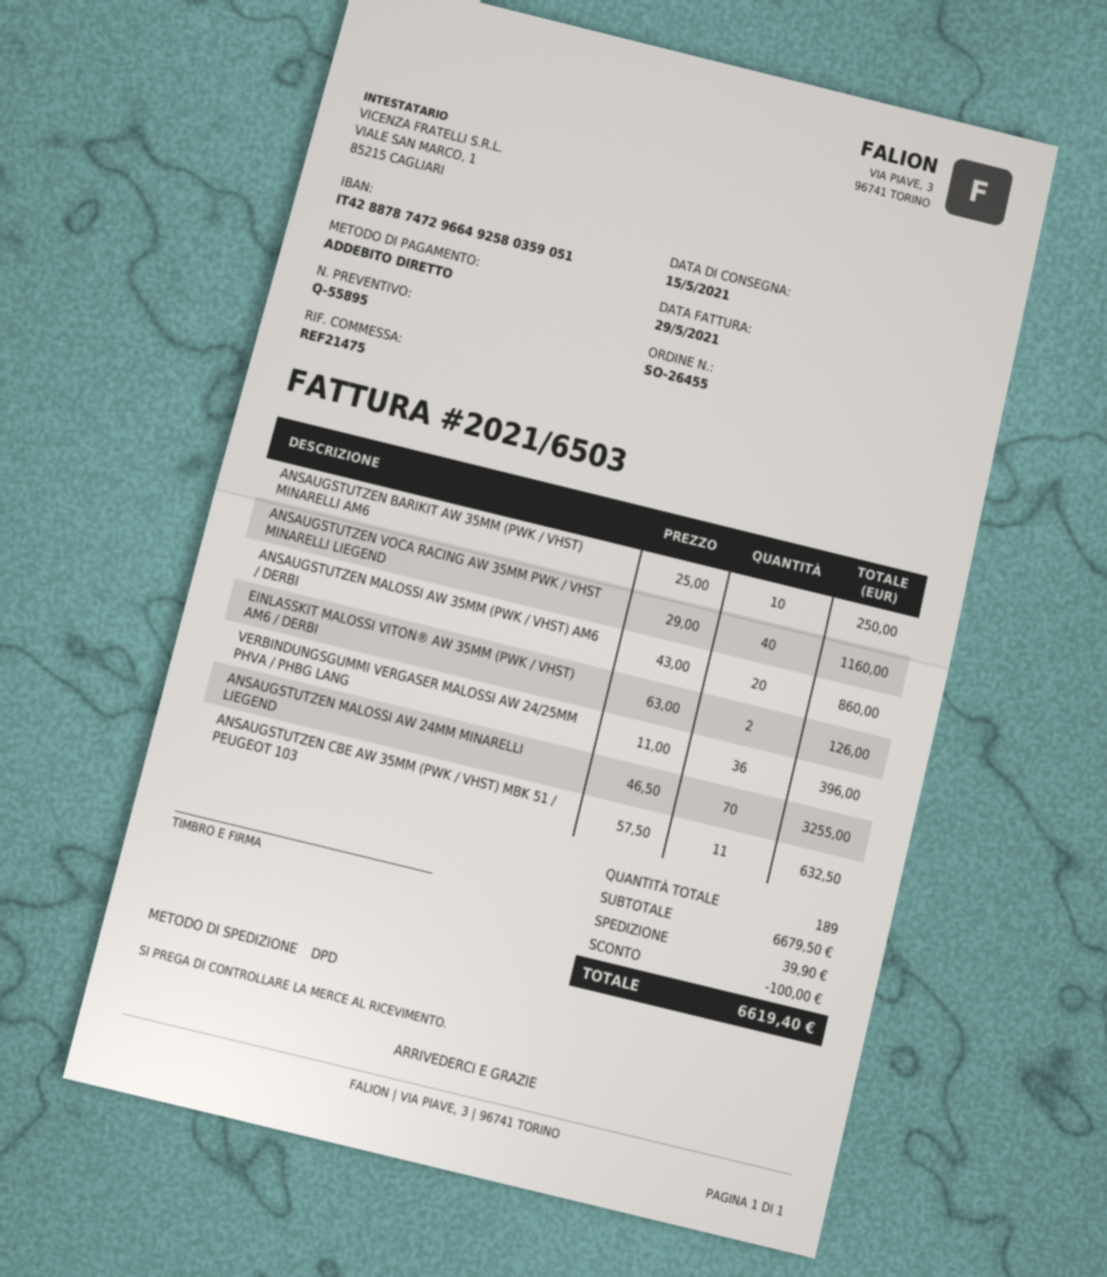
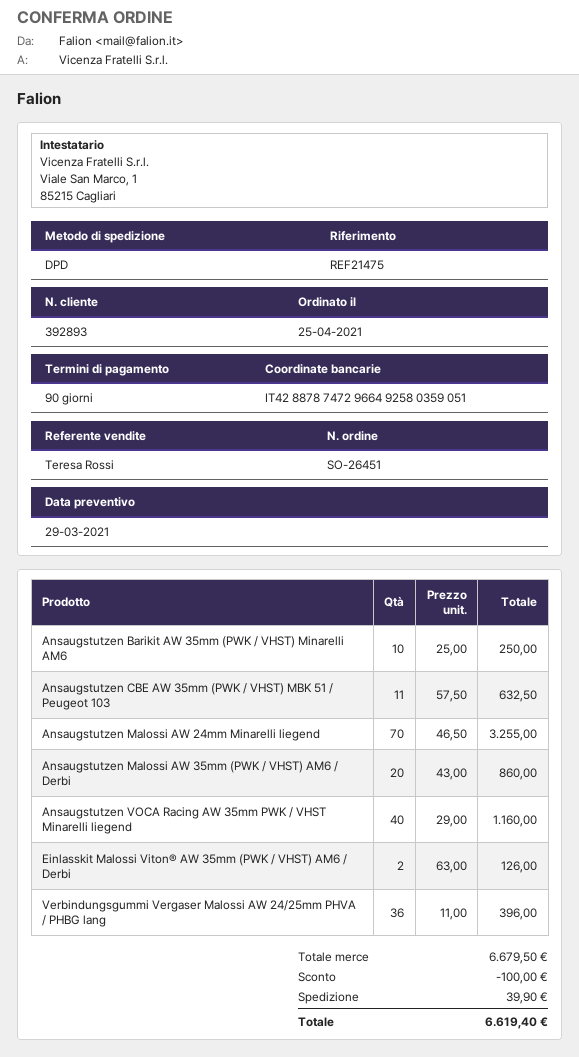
order number: SO-26455 -> SO-26451

